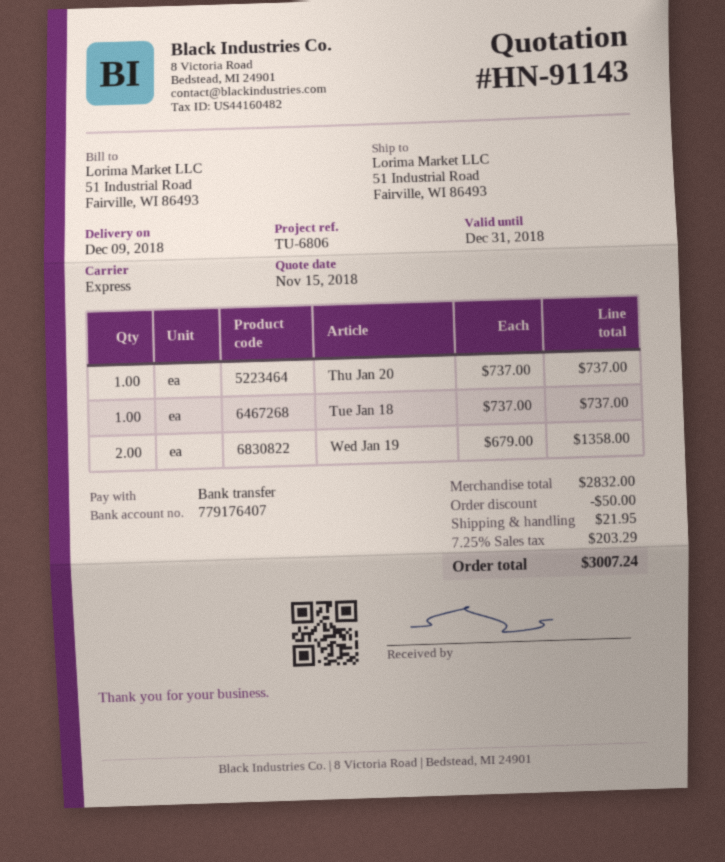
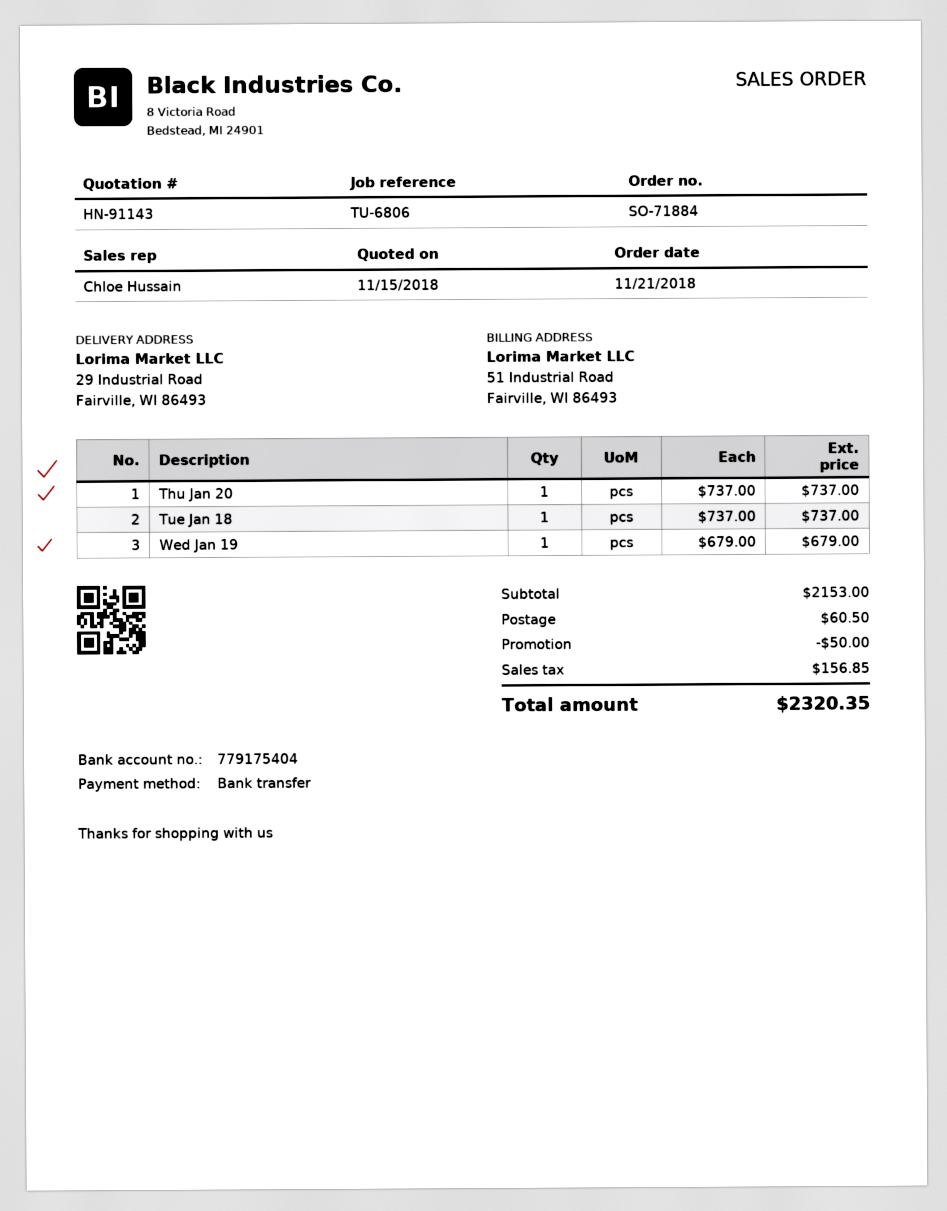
bank account: 779176407 -> 779175404
ship to: 51 Industrial Road, Fairville, WI 86493 -> 29 Industrial Road, Fairville, WI 86493
Wed Jan 19: 2 x 679.00 = 1358.00 -> 1 x 679.00 = 679.00
subtotal: 2832.00 -> 2153.00
shipping: 21.95 -> 60.50
tax: 203.29 -> 156.85
total: 3007.24 -> 2320.35

